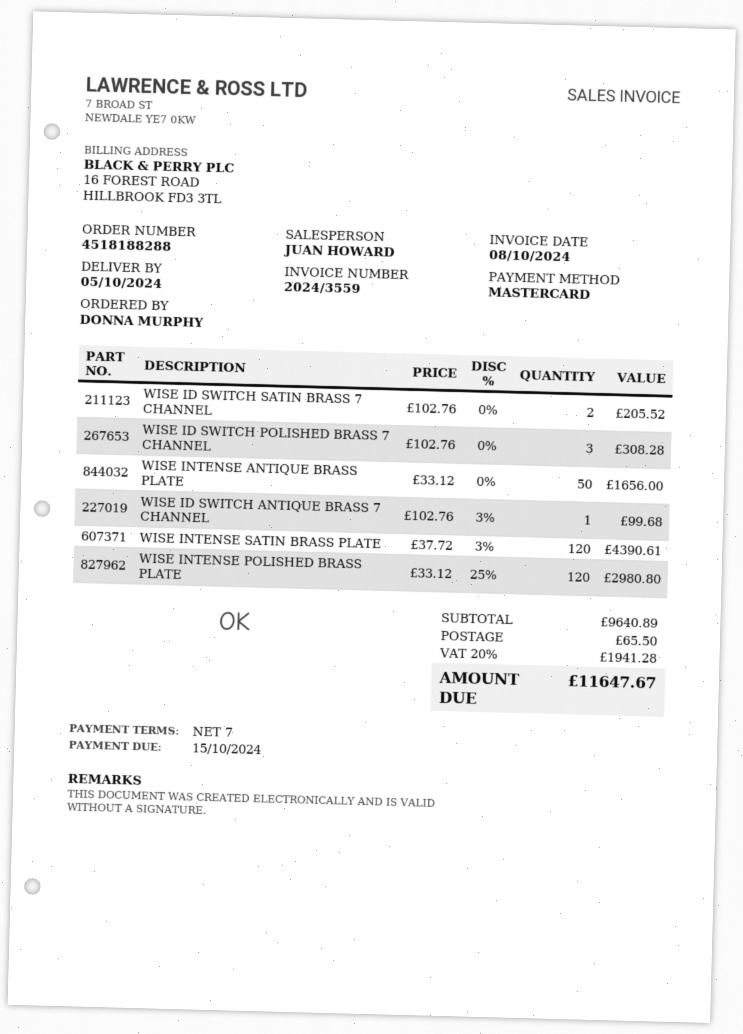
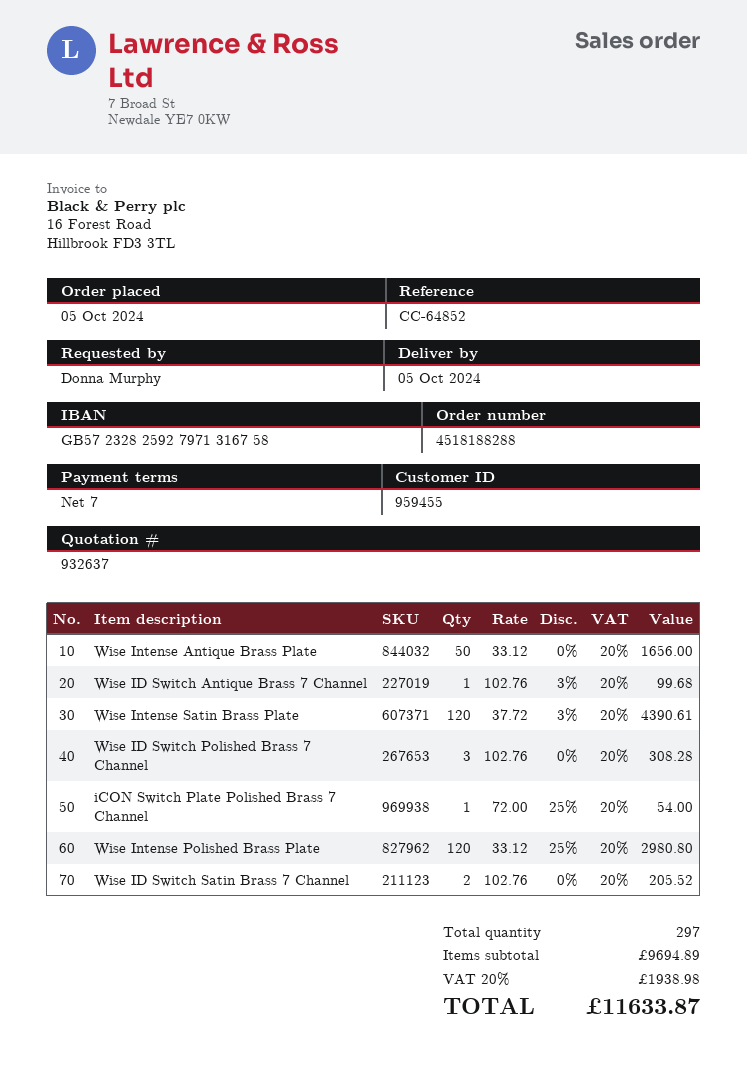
iCON Switch Plate Polished Brass 7 Channel: none -> 1 x 72.00 - 25% = 54.00
subtotal: 9640.89 -> 9694.89
shipping: 65.50 -> none
tax: 20% = 1941.28 -> 20% = 1938.98
total: 11647.67 -> 11633.87

